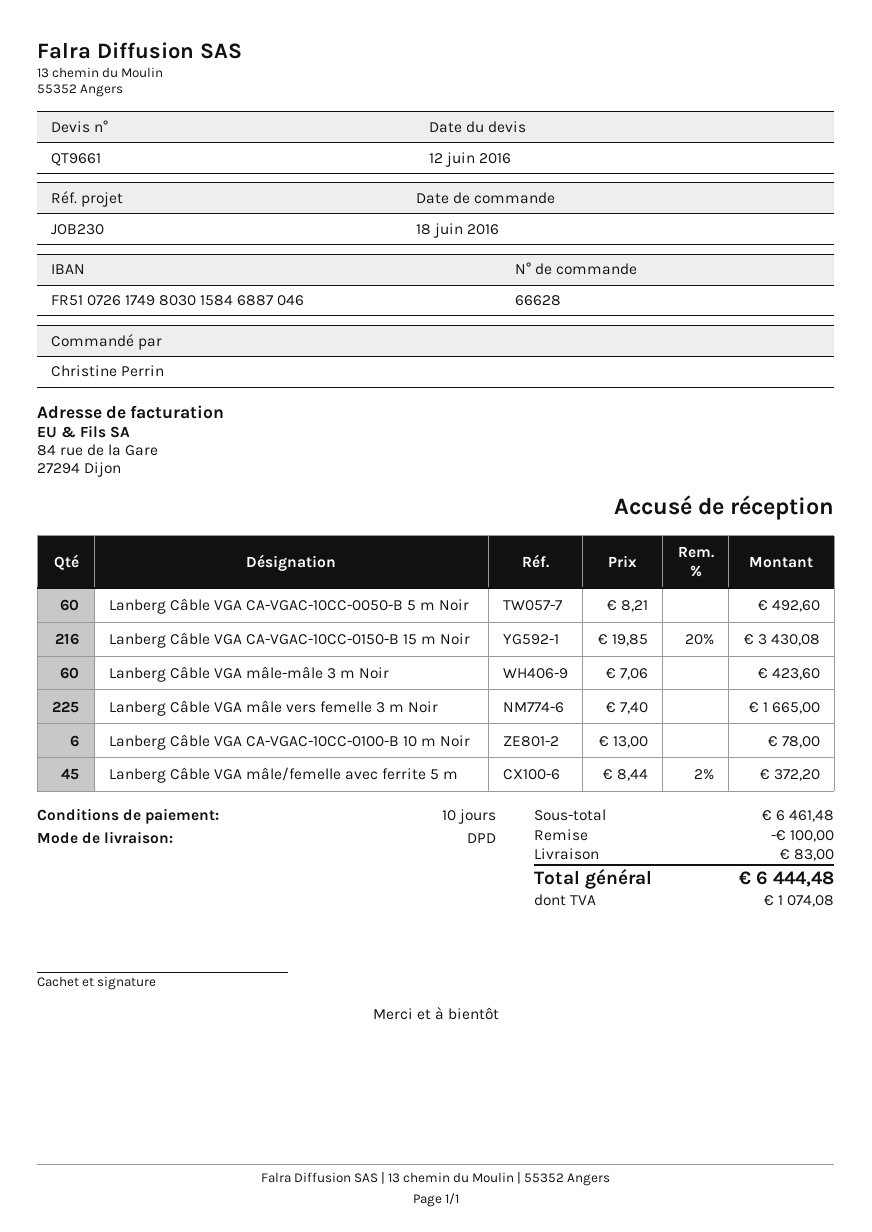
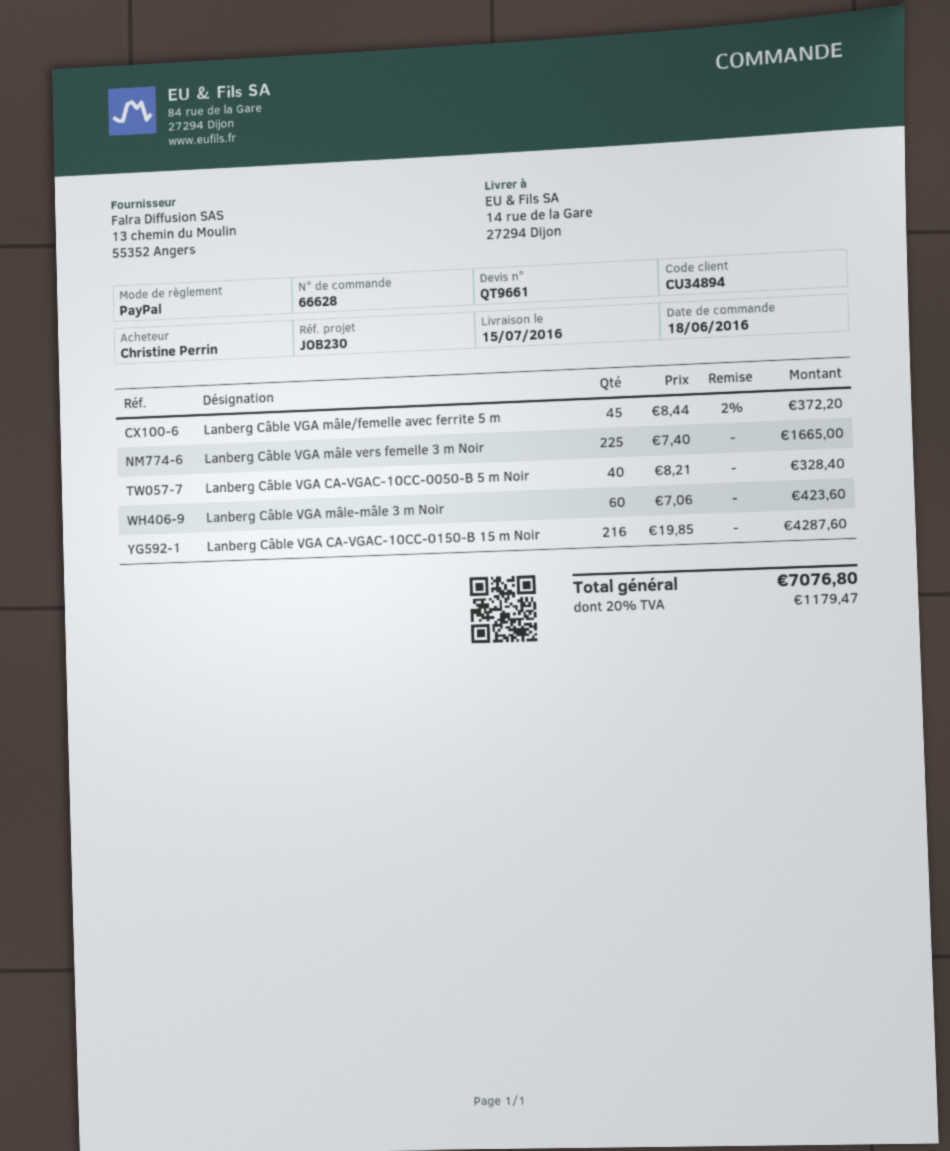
Lanberg Câble VGA CA-VGAC-10CC-0050-B 5 m Noir: 60 x 8.21 = 492.60 -> 40 x 8.21 = 328.40
Lanberg Câble VGA CA-VGAC-10CC-0150-B 15 m Noir: 216 x 19.85 - 20% = 3430.08 -> 216 x 19.85 = 4287.60
Lanberg Câble VGA CA-VGAC-10CC-0100-B 10 m Noir: 6 x 13.00 = 78.00 -> none
discount: 100.00 -> none
shipping: 83.00 -> none
tax: 1074.08 -> 1179.47
total: 6444.48 -> 7076.80

